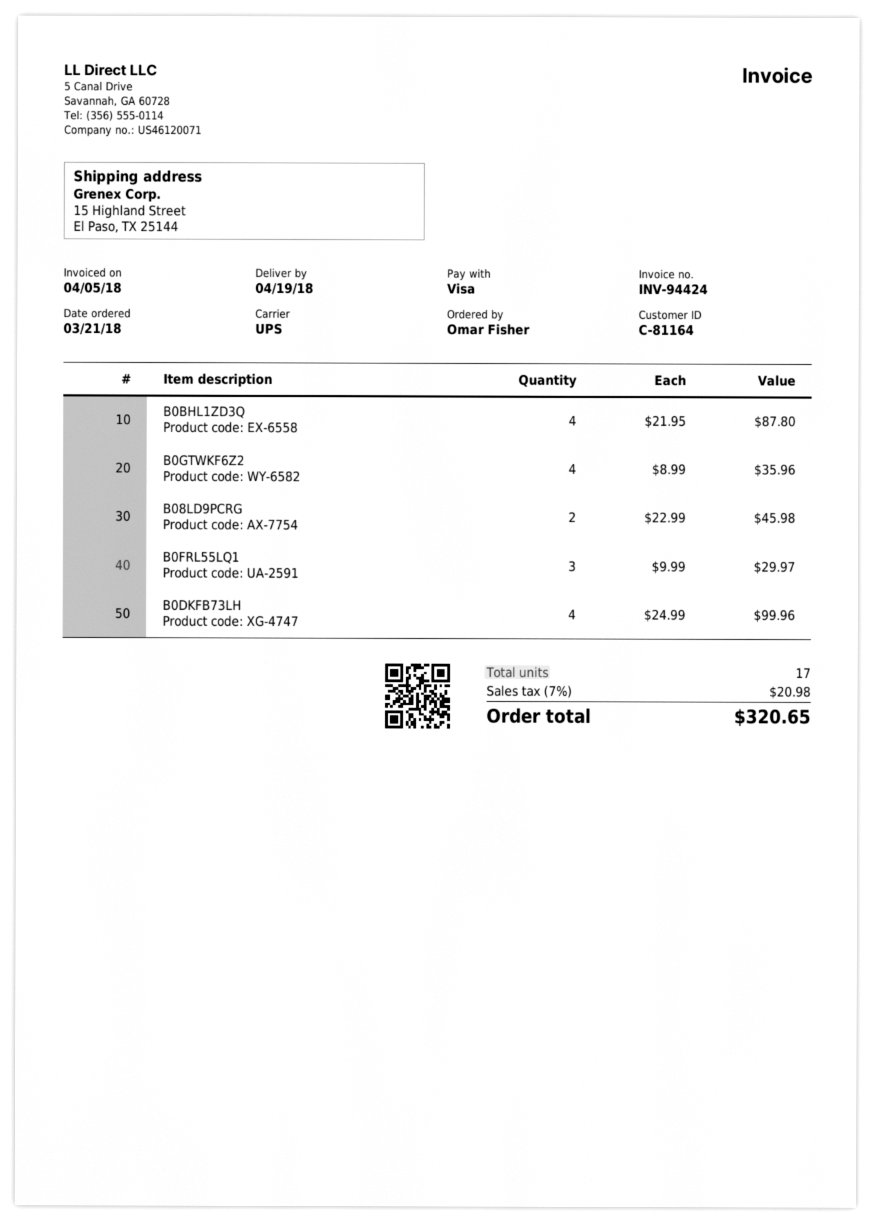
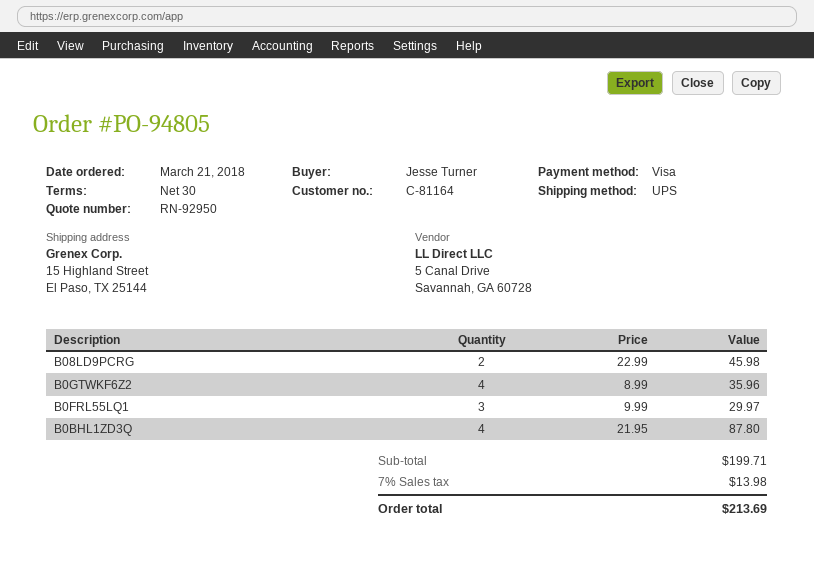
ordered by: Omar Fisher -> Jesse Turner
B0DKFB73LH: 4 x 24.99 = 99.96 -> none
tax: 7% = 20.98 -> 7% = 13.98
total: 320.65 -> 213.69

